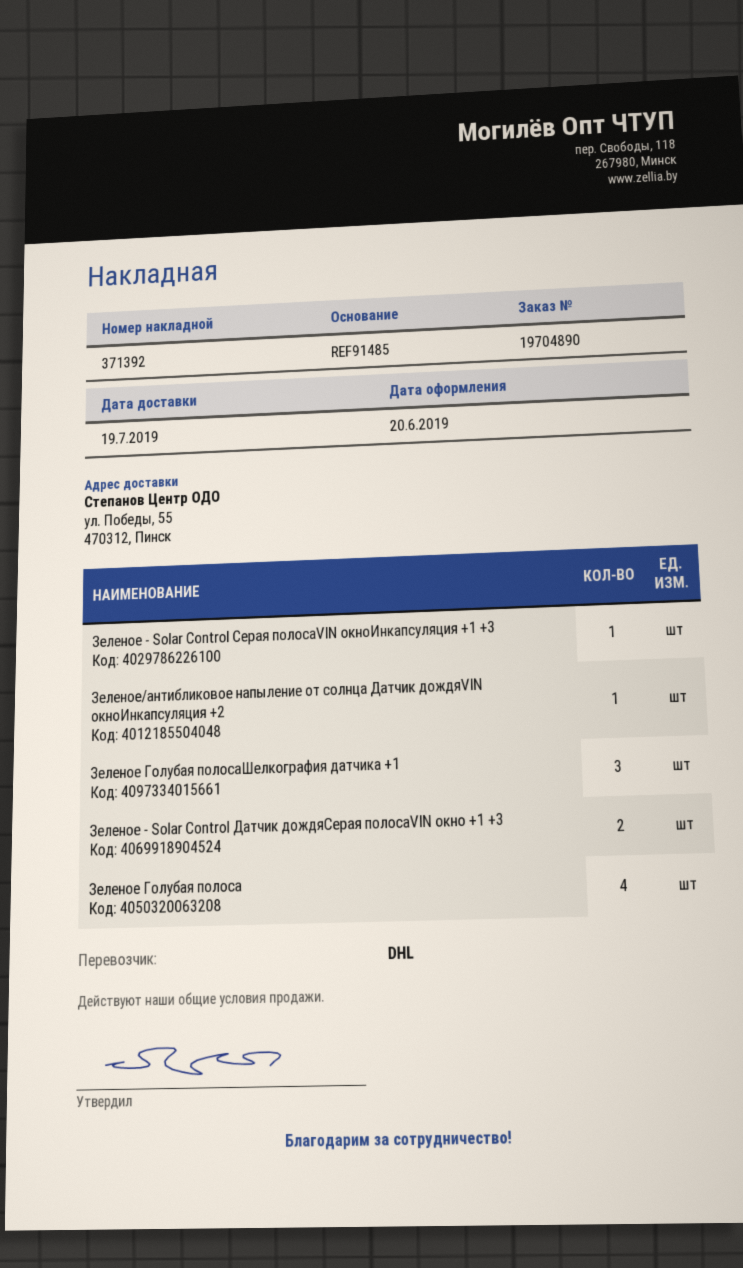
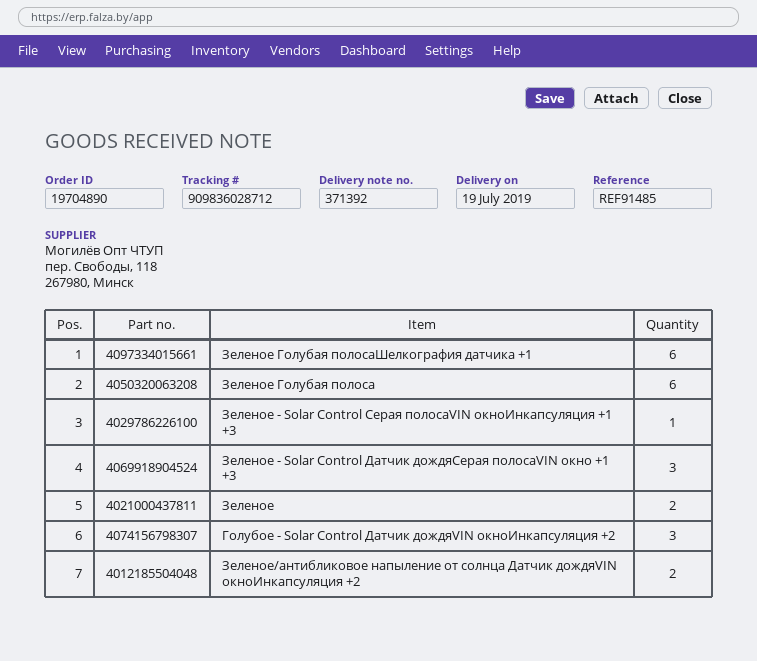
Зеленое/антибликовое напыление от солнца Датчик дождяVIN окноИнкапсуляция +2: 1 -> 2
Зеленое Голубая полосаШелкография датчика +1: 3 -> 6
Зеленое - Solar Control Датчик дождяСерая полосаVIN окно +1 +3: 2 -> 3
Зеленое Голубая полоса: 4 -> 6
Зеленое: none -> 2
Голубое - Solar Control Датчик дождяVIN окноИнкапсуляция +2: none -> 3

